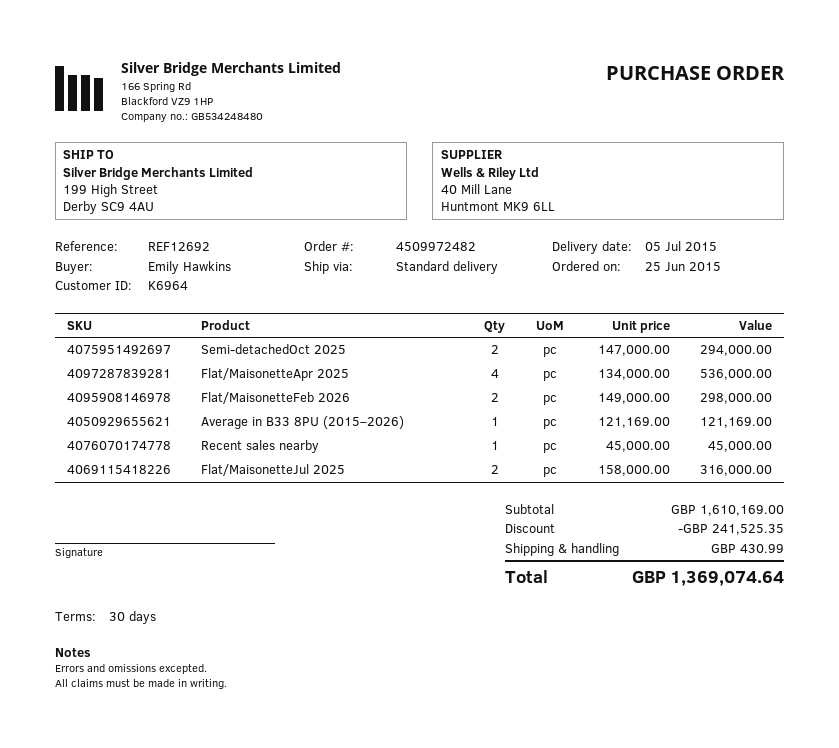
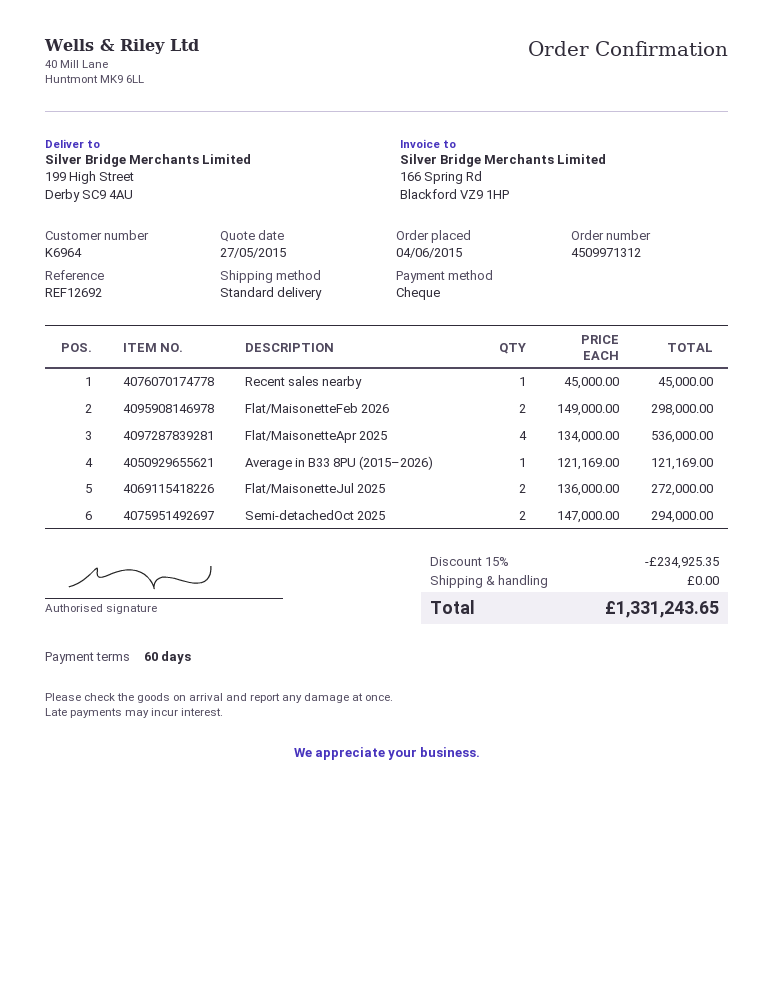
order number: 4509972482 -> 4509971312
order date: 2015-06-25 -> 2015-06-04
payment terms: 30 days -> 60 days
Flat/MaisonetteJul 2025: 2 x 158000.00 = 316000.00 -> 2 x 136000.00 = 272000.00
discount: 241525.35 -> 234925.35
shipping: 430.99 -> 0.00
total: 1369074.64 -> 1331243.65

